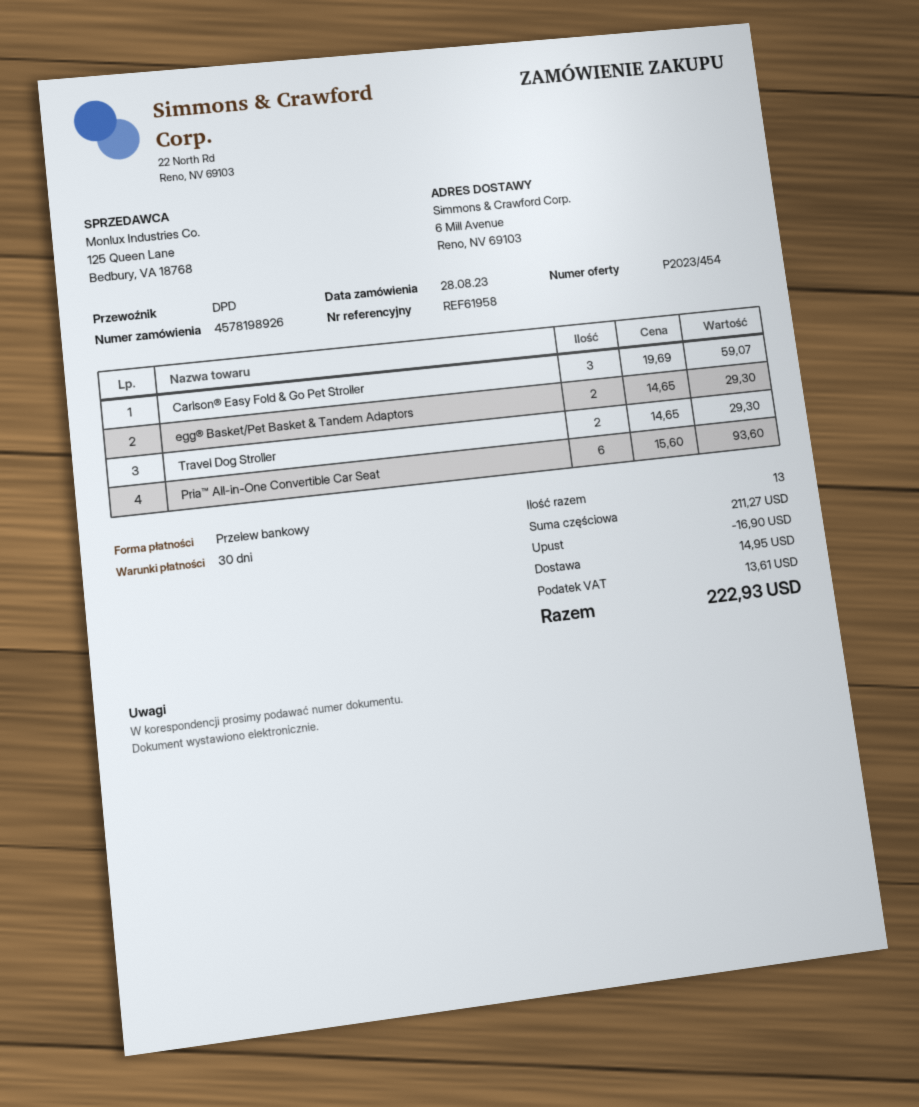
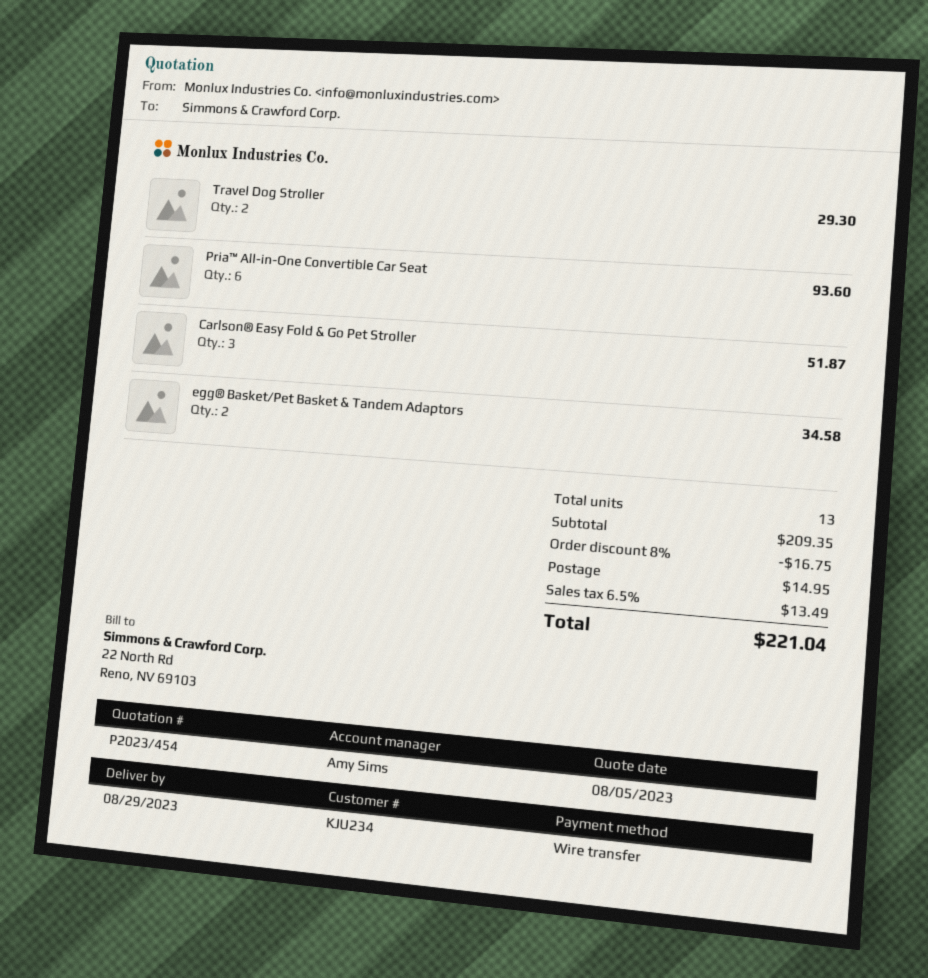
Carlson® Easy Fold & Go Pet Stroller: 3 for 59.07 -> 3 for 51.87
egg® Basket/Pet Basket & Tandem Adaptors: 2 for 29.30 -> 2 for 34.58
subtotal: 211.27 -> 209.35
discount: 16.90 -> 16.75
tax: 13.61 -> 13.49
total: 222.93 -> 221.04

